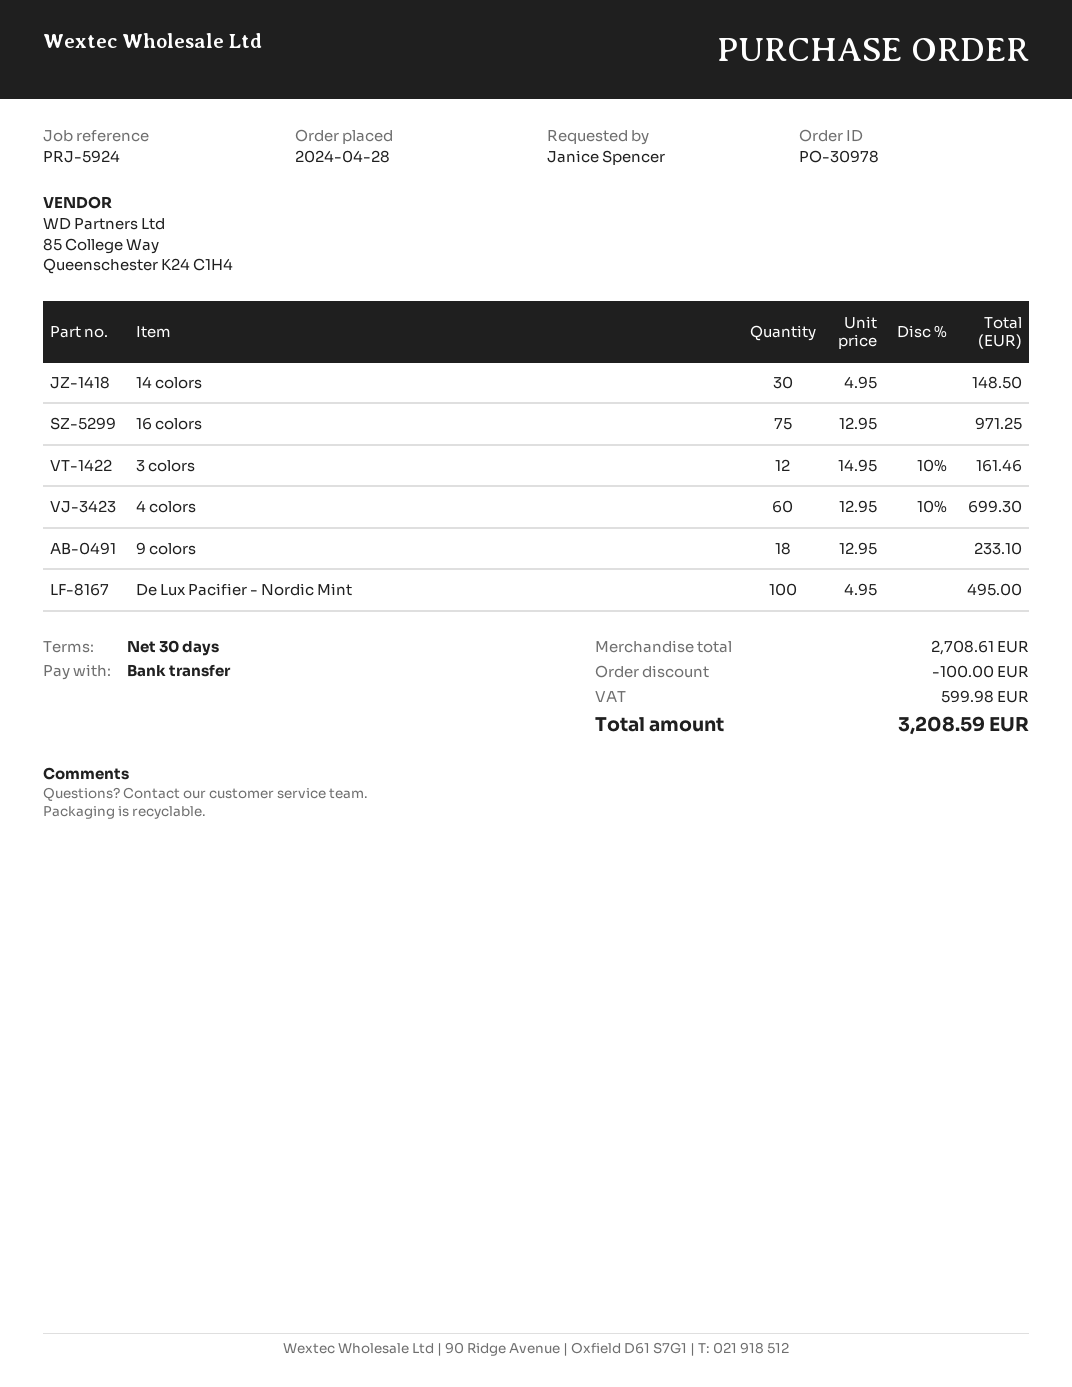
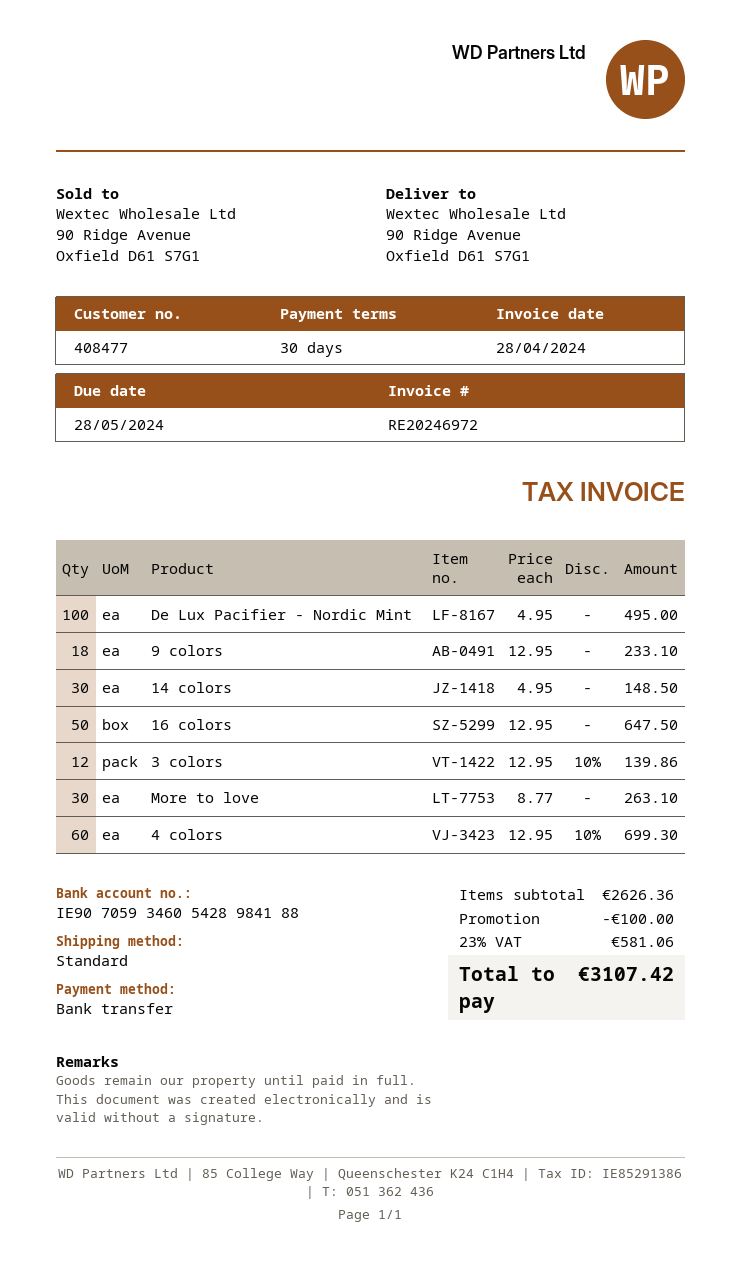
16 colors: 75 x 12.95 = 971.25 -> 50 x 12.95 = 647.50
3 colors: 12 x 14.95 - 10% = 161.46 -> 12 x 12.95 - 10% = 139.86
More to love: none -> 30 x 8.77 = 263.10
subtotal: 2708.61 -> 2626.36
tax: 599.98 -> 581.06
total: 3208.59 -> 3107.42

